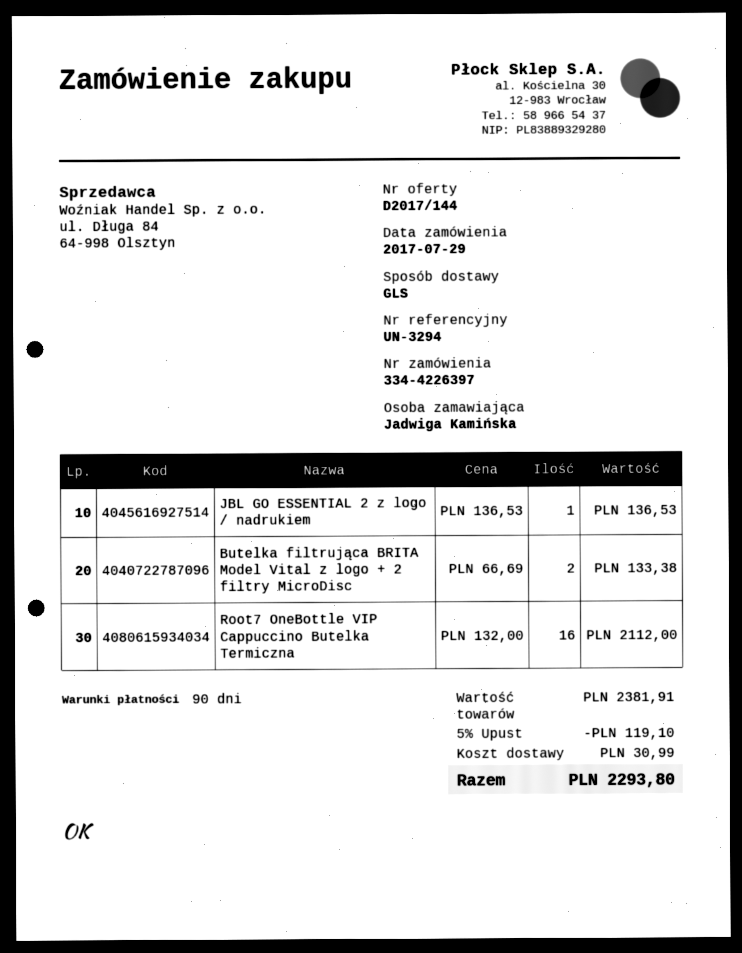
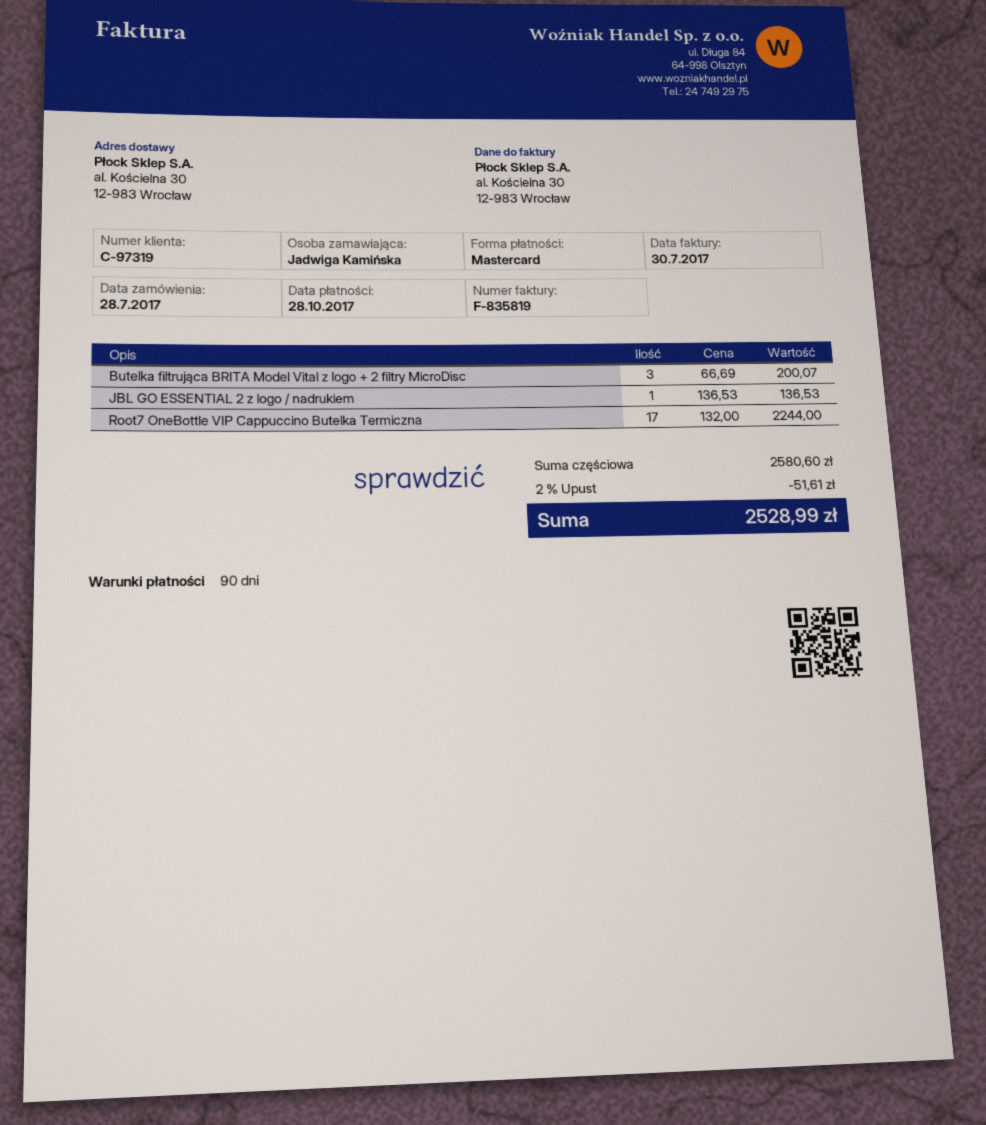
order date: 2017-07-29 -> 2017-07-28
Butelka filtrująca BRITA Model Vital z logo + 2 filtry MicroDisc: 2 x 66.69 = 133.38 -> 3 x 66.69 = 200.07
Root7 OneBottle VIP Cappuccino Butelka Termiczna: 16 x 132.00 = 2112.00 -> 17 x 132.00 = 2244.00
subtotal: 2381.91 -> 2580.60
discount: 5% = 119.10 -> 2% = 51.61
shipping: 30.99 -> none
total: 2293.80 -> 2528.99

